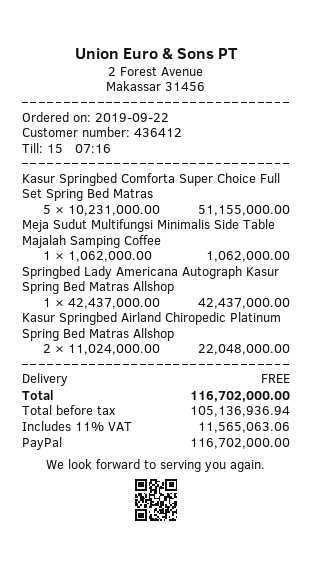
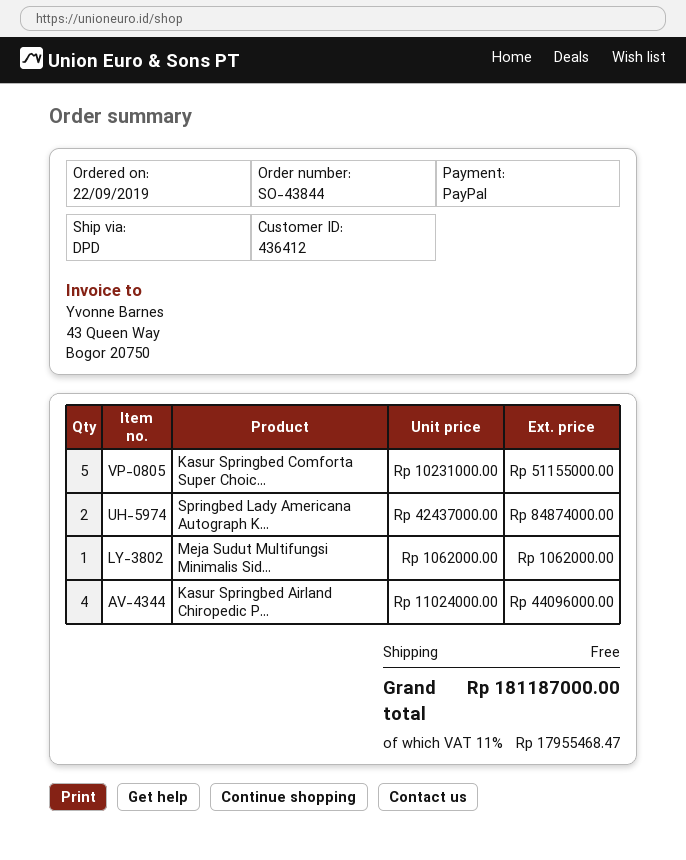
Springbed Lady Americana Autograph Kasur Spring Bed Matras Allshop: 1 x 42437000.00 = 42437000.00 -> 2 x 42437000.00 = 84874000.00
Kasur Springbed Airland Chiropedic Platinum Spring Bed Matras Allshop: 2 x 11024000.00 = 22048000.00 -> 4 x 11024000.00 = 44096000.00
tax: 11% = 11565063.06 -> 11% = 17955468.47
total: 116702000.00 -> 181187000.00

